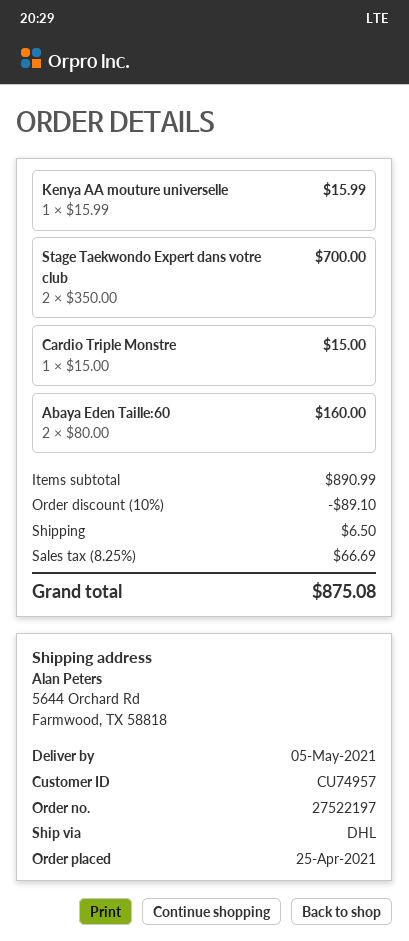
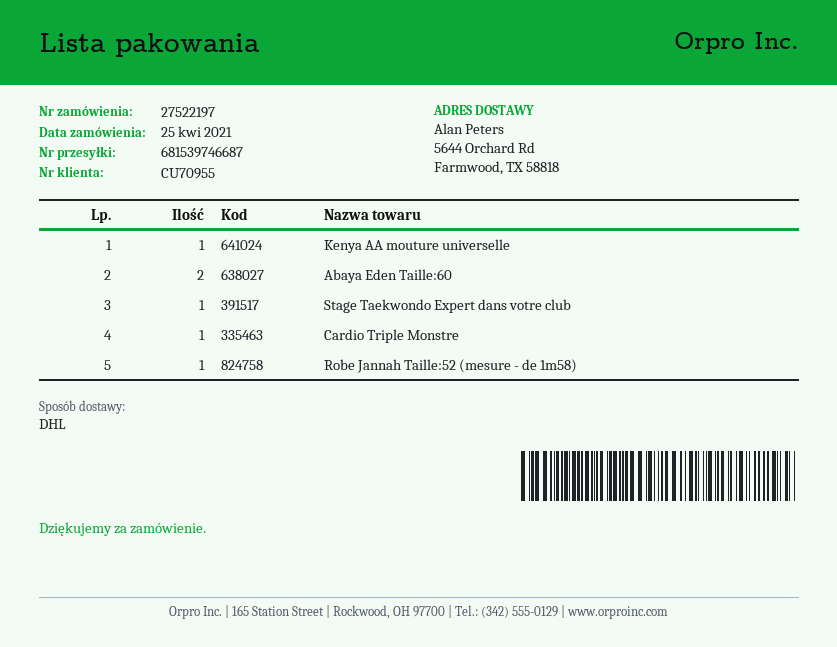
customer number: CU74957 -> CU70955
Stage Taekwondo Expert dans votre club: 2 -> 1
Robe Jannah Taille:52 (mesure - de 1m58): none -> 1

